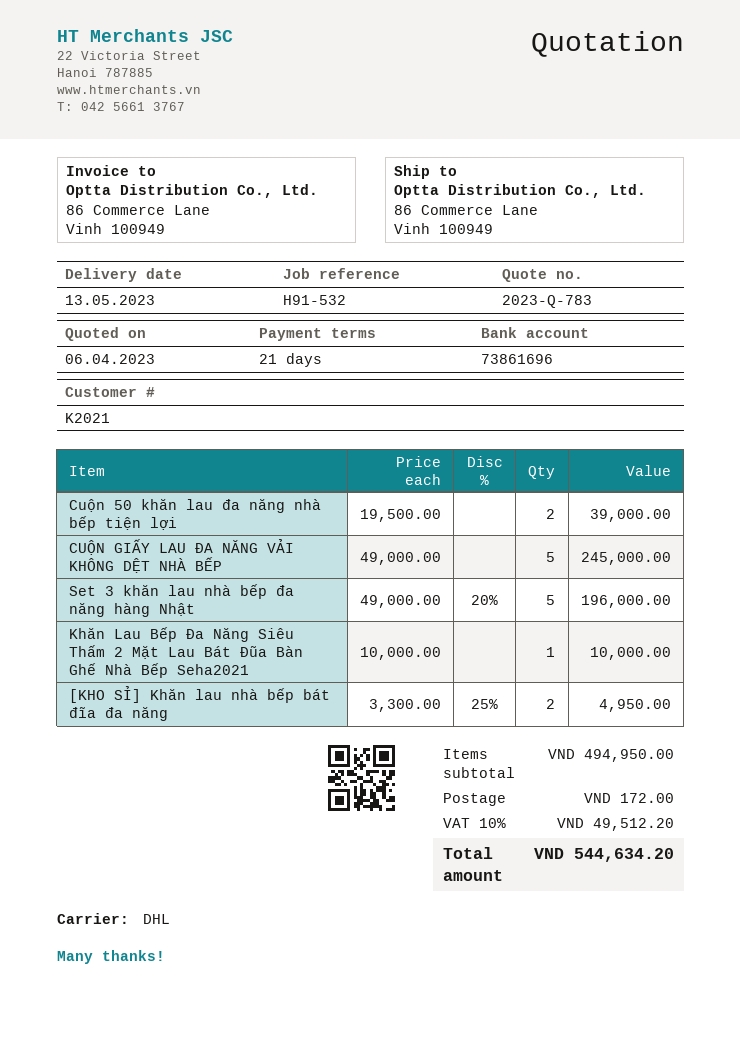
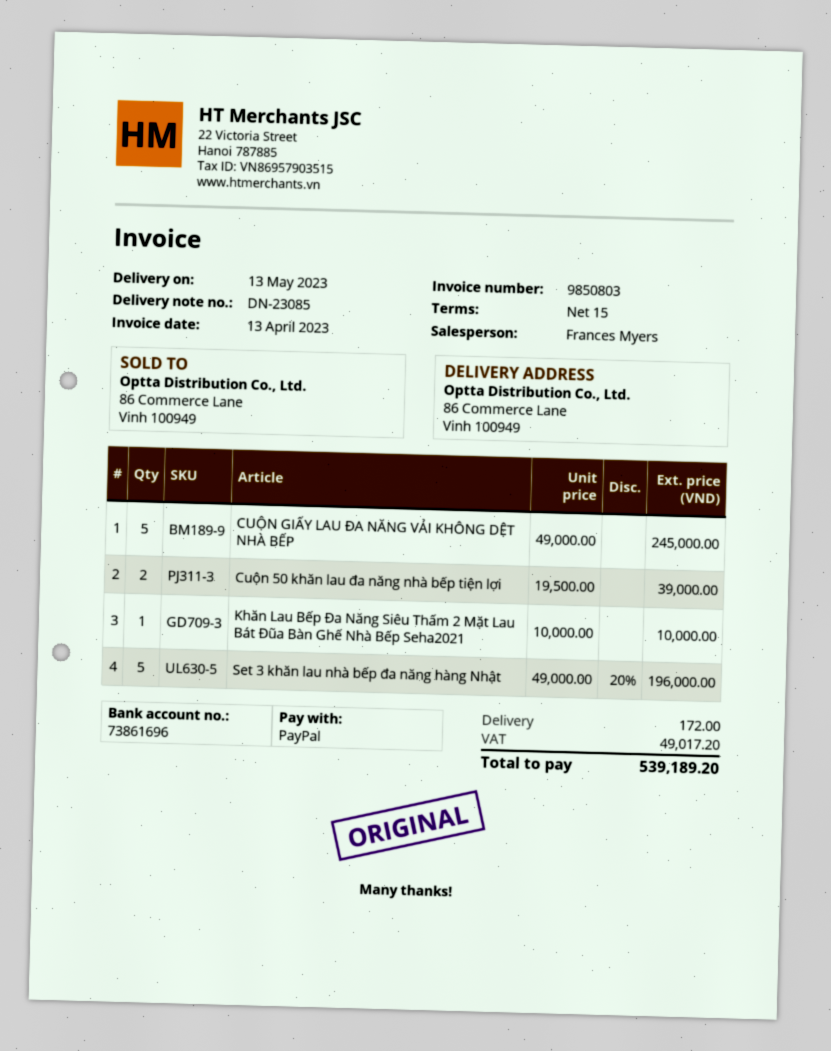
payment terms: 21 days -> 15 days
[KHO SỈ] Khăn lau nhà bếp bát đĩa đa năng: 2 x 3300.00 - 25% = 4950.00 -> none
tax: 49512.20 -> 49017.20
total: 544634.20 -> 539189.20

